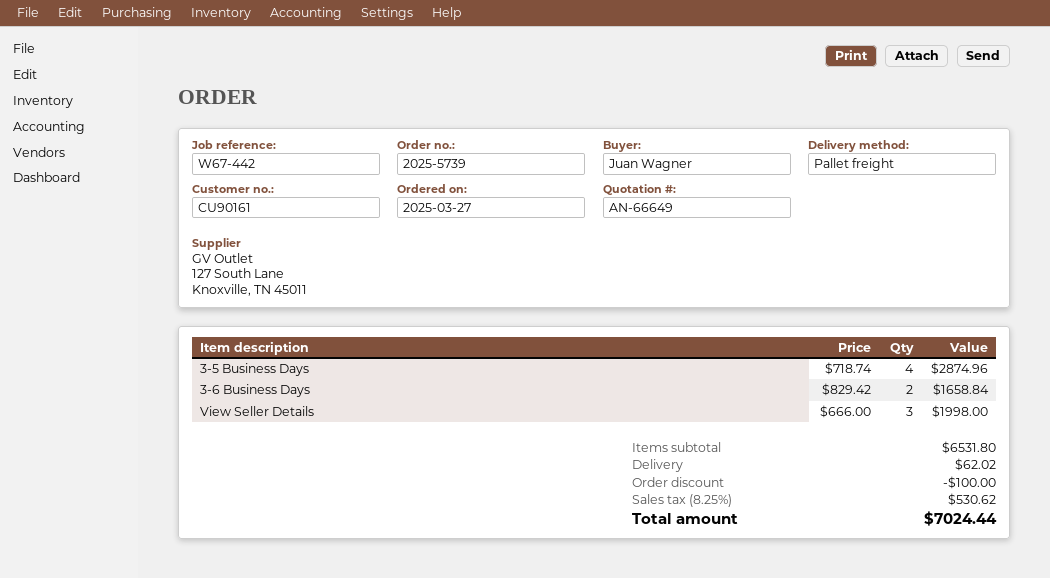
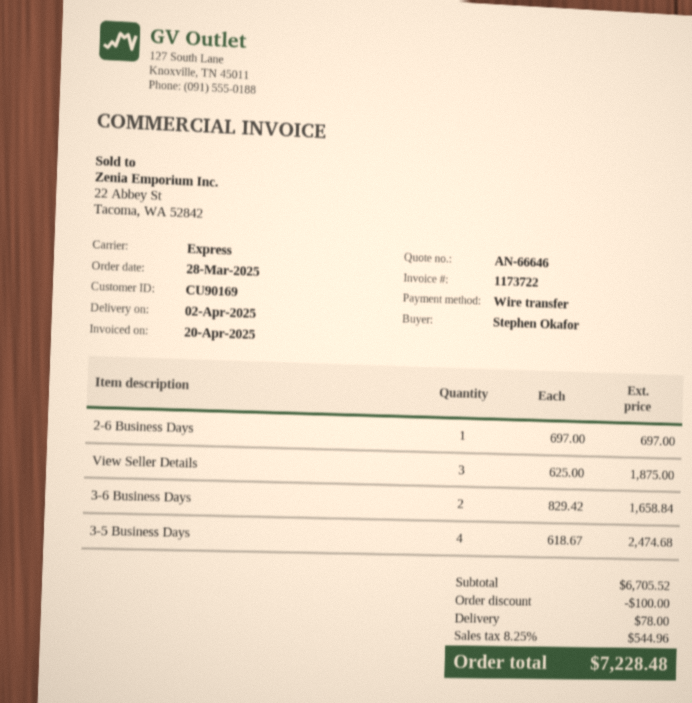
quote number: AN-66649 -> AN-66646
order date: 2025-03-27 -> 2025-03-28
customer number: CU90161 -> CU90169
ordered by: Juan Wagner -> Stephen Okafor
shipping method: pallet freight -> express
3-5 Business Days: 4 x 718.74 = 2874.96 -> 4 x 618.67 = 2474.68
View Seller Details: 3 x 666.00 = 1998.00 -> 3 x 625.00 = 1875.00
2-6 Business Days: none -> 1 x 697.00 = 697.00
subtotal: 6531.80 -> 6705.52
shipping: 62.02 -> 78.00
tax: 8.25% = 530.62 -> 8.25% = 544.96
total: 7024.44 -> 7228.48

